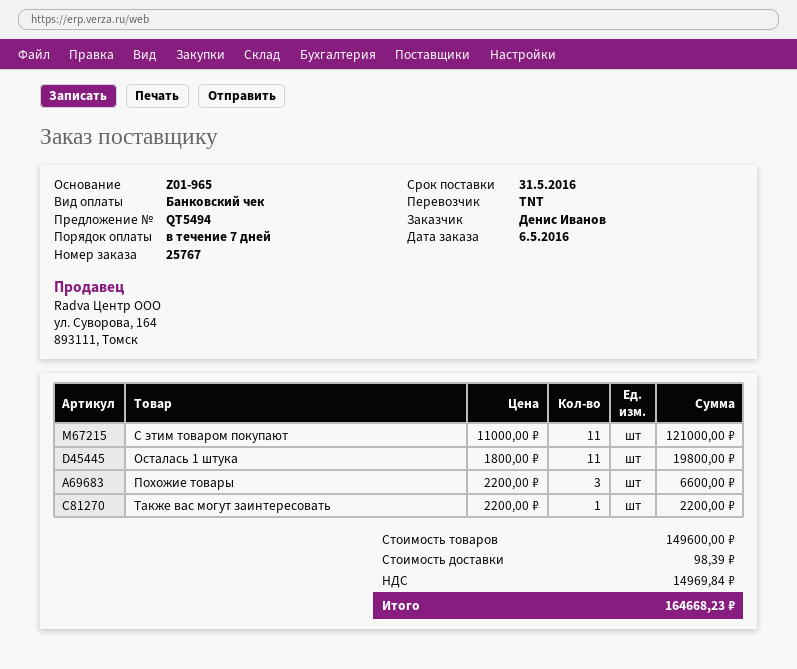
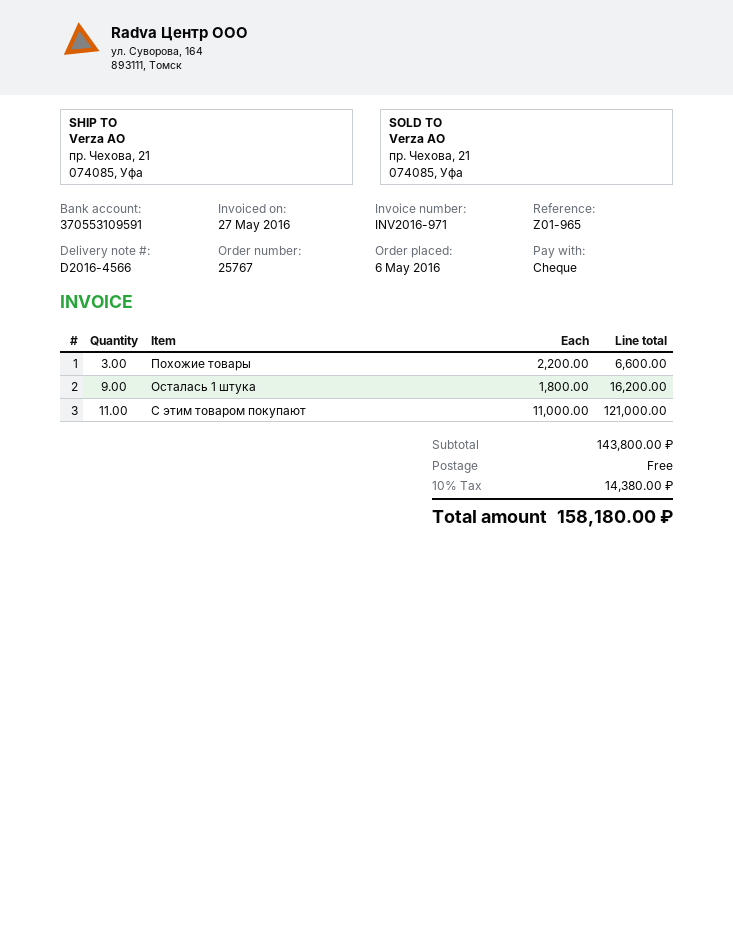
Осталась 1 штука: 11 x 1800.00 = 19800.00 -> 9 x 1800.00 = 16200.00
Также вас могут заинтересовать: 1 x 2200.00 = 2200.00 -> none
subtotal: 149600.00 -> 143800.00
shipping: 98.39 -> 0.00
tax: 14969.84 -> 14380.00
total: 164668.23 -> 158180.00

